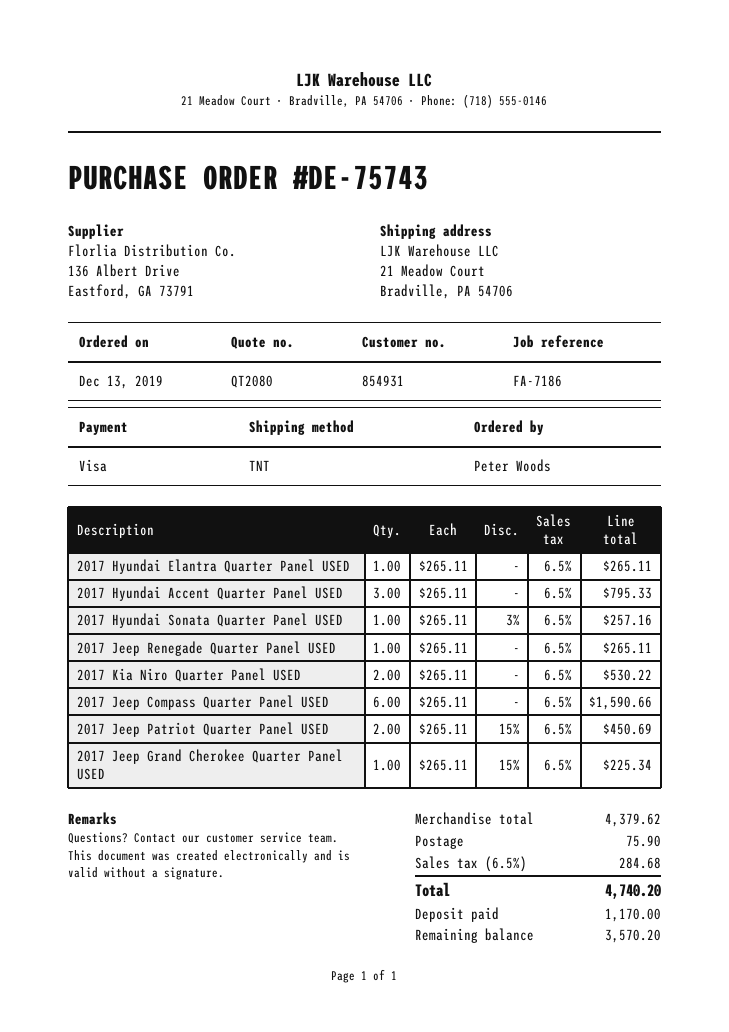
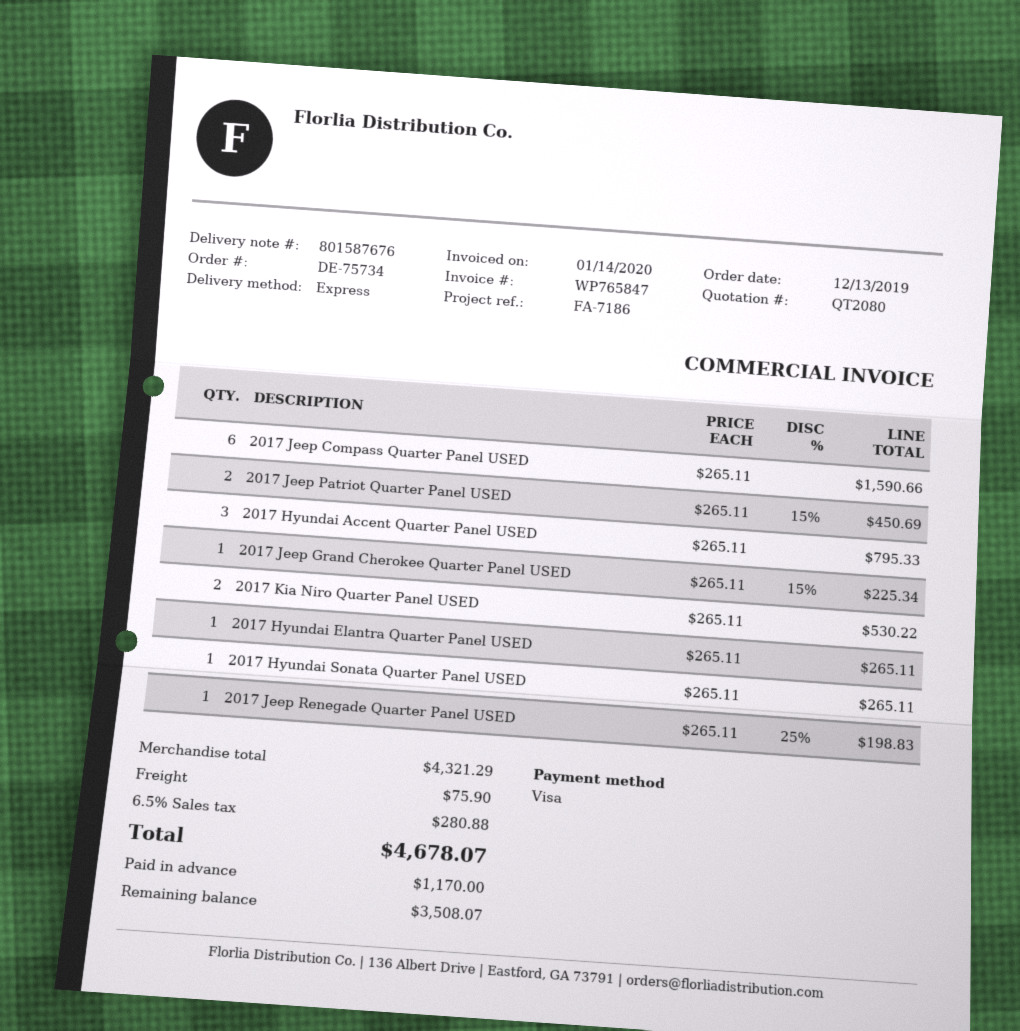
order number: DE-75743 -> DE-75734
shipping method: TNT -> express
2017 Hyundai Sonata Quarter Panel USED: 1 x 265.11 - 3% = 257.16 -> 1 x 265.11 = 265.11
2017 Jeep Renegade Quarter Panel USED: 1 x 265.11 = 265.11 -> 1 x 265.11 - 25% = 198.83
subtotal: 4379.62 -> 4321.29
tax: 6.5% = 284.68 -> 6.5% = 280.88
total: 4740.20 -> 4678.07
balance: 3570.20 -> 3508.07

